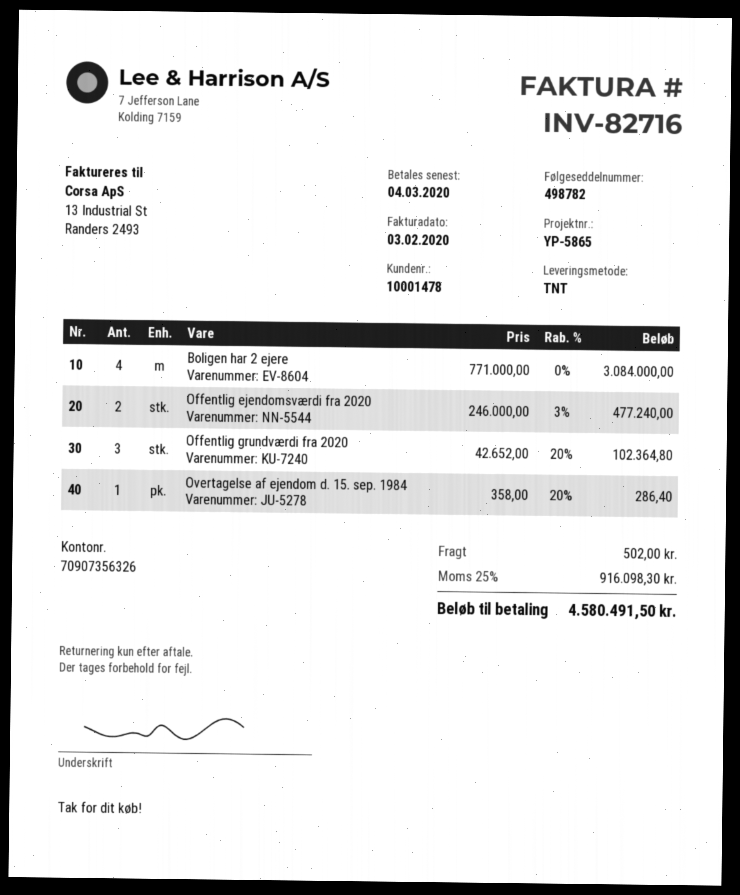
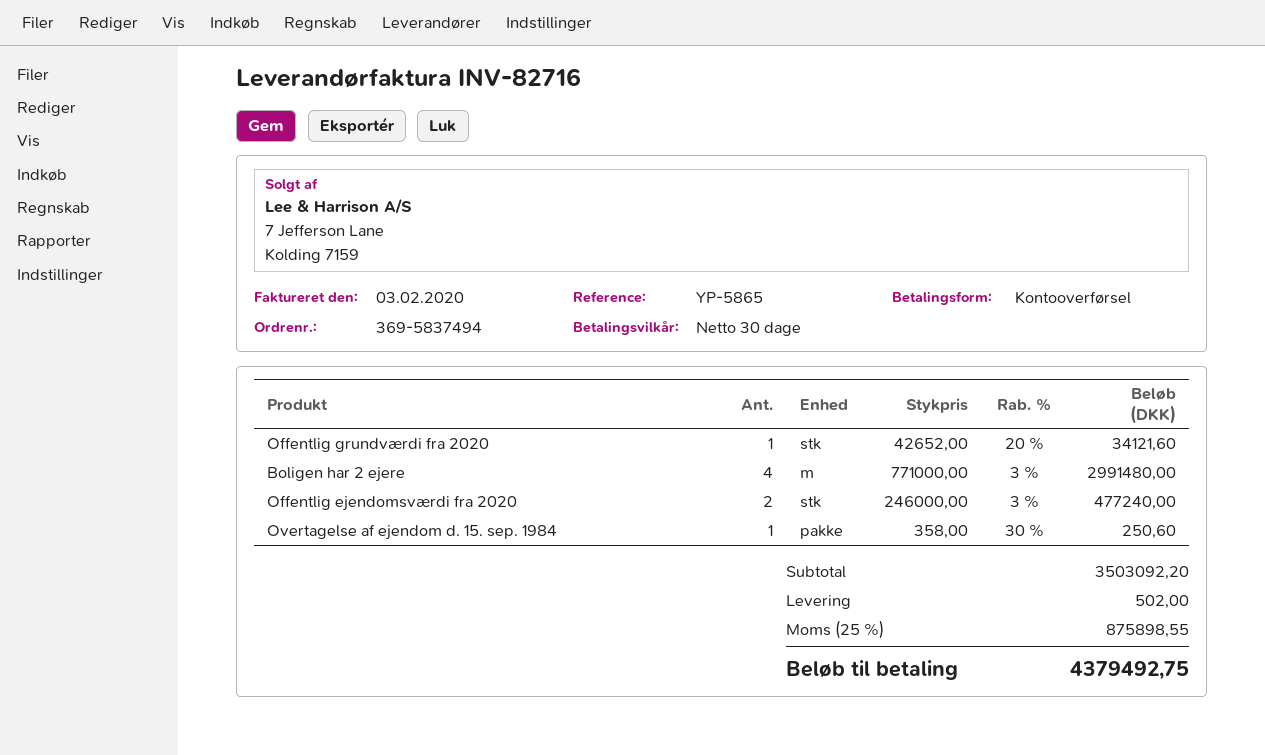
Boligen har 2 ejere: 4 x 771000.00 = 3084000.00 -> 4 x 771000.00 - 3% = 2991480.00
Offentlig grundværdi fra 2020: 3 x 42652.00 - 20% = 102364.80 -> 1 x 42652.00 - 20% = 34121.60
Overtagelse af ejendom d. 15. sep. 1984: 1 x 358.00 - 20% = 286.40 -> 1 x 358.00 - 30% = 250.60
tax: 25% = 916098.30 -> 25% = 875898.55
total: 4580491.50 -> 4379492.75

